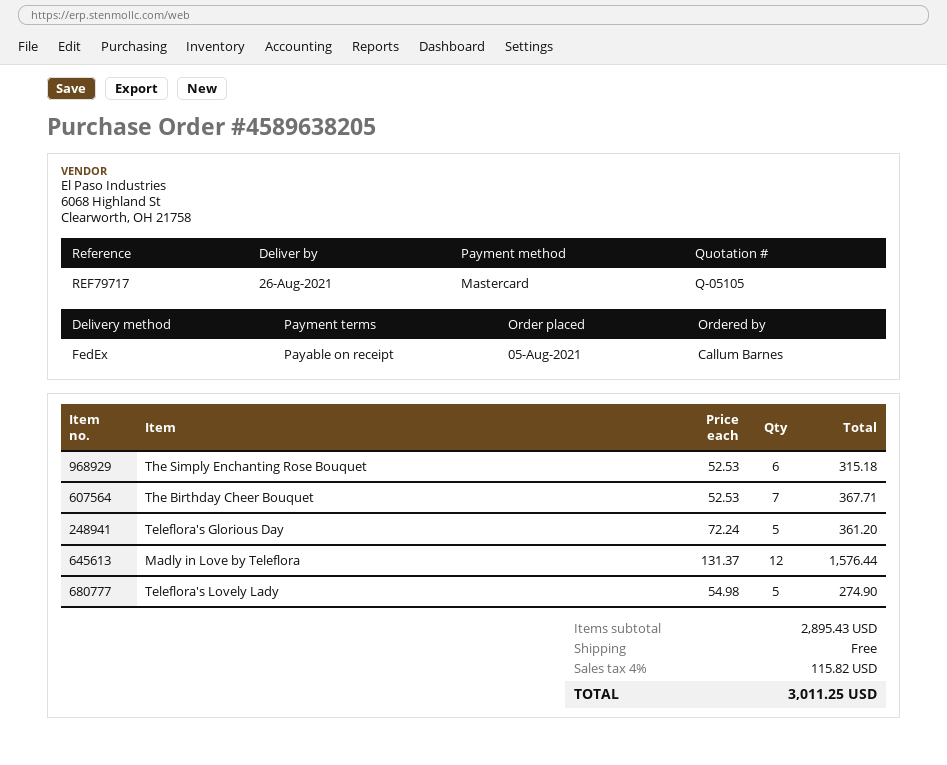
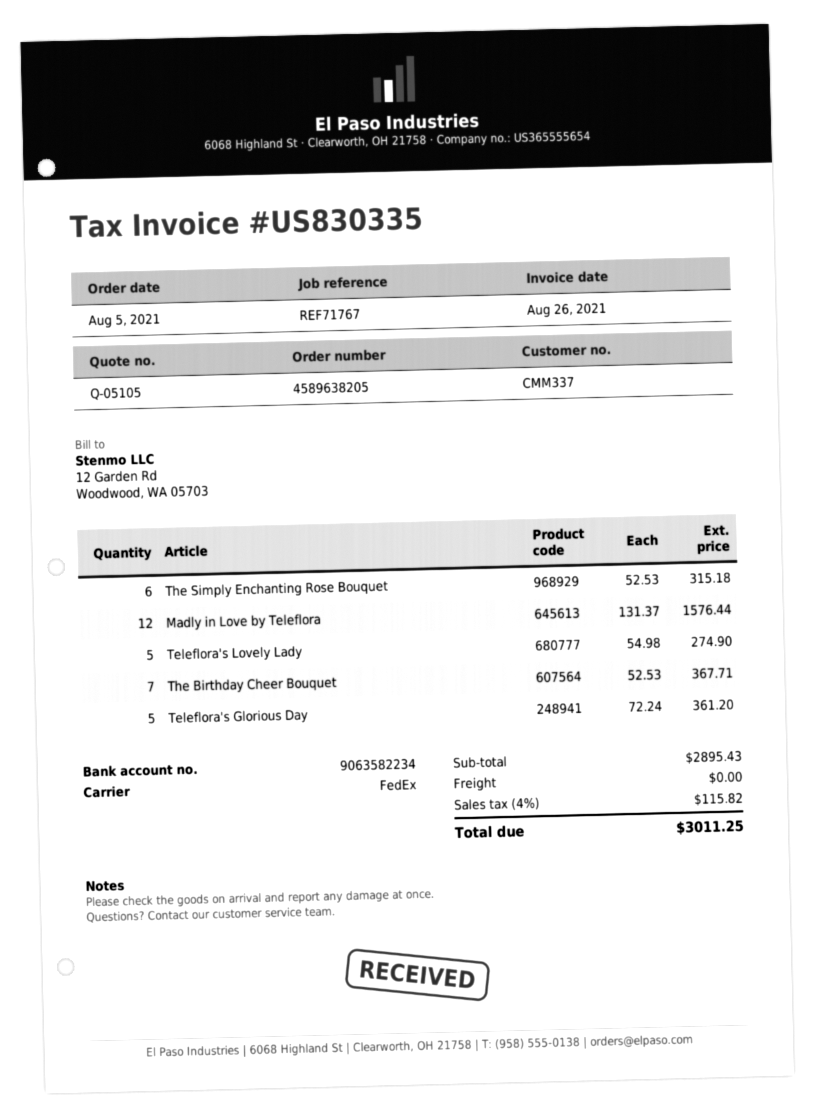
reference: REF79717 -> REF71767

